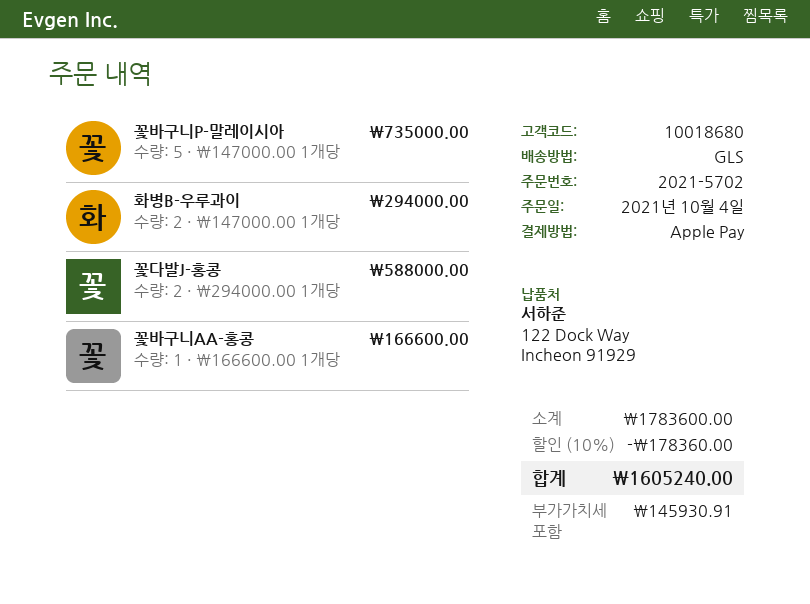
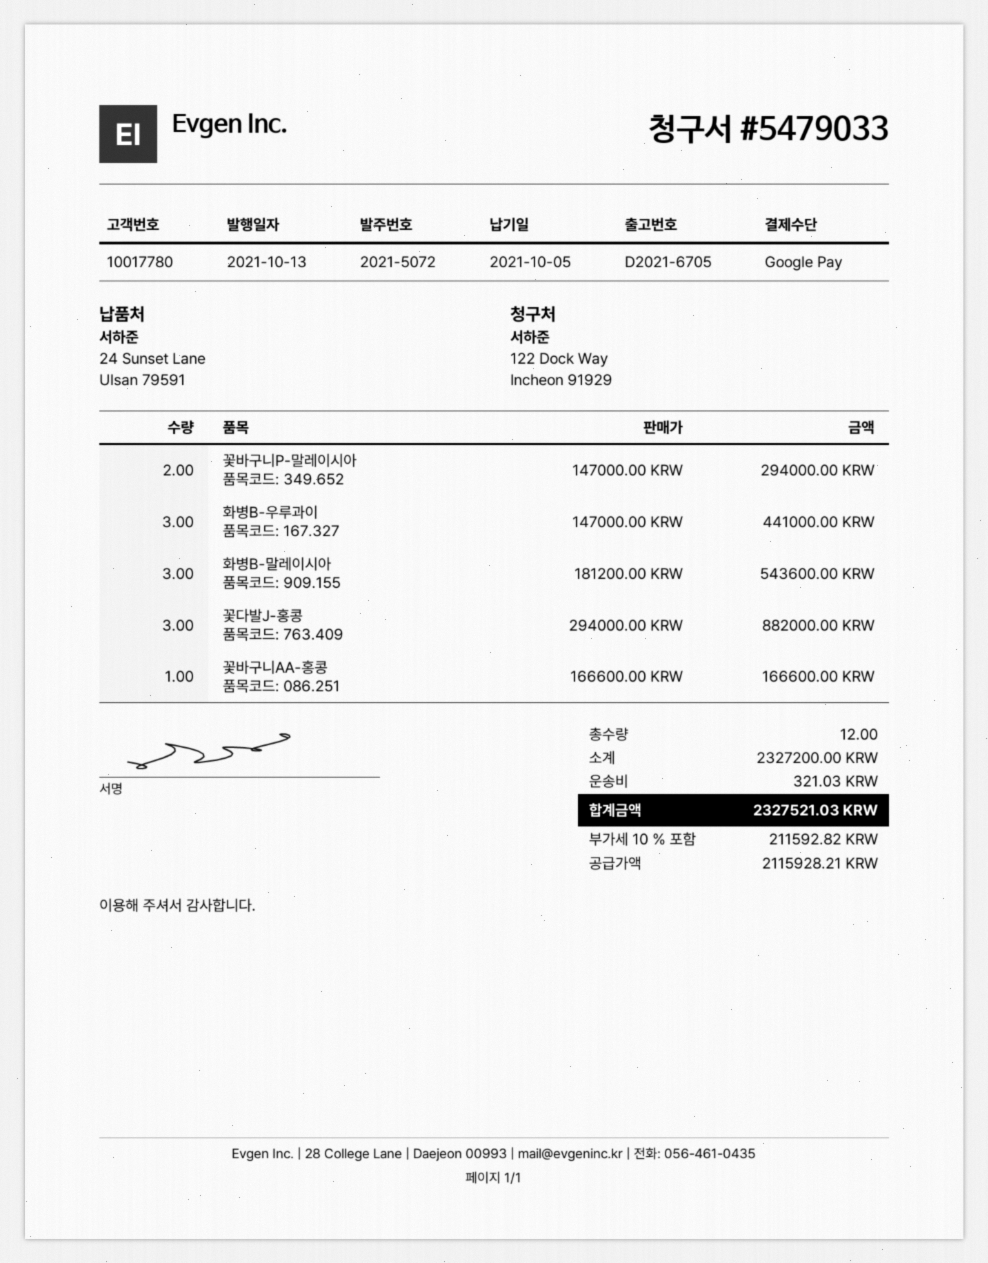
order number: 2021-5702 -> 2021-5072
customer number: 10018680 -> 10017780
payment method: Apple Pay -> Google Pay
ship to: 122 Dock Way, Incheon 91929 -> 24 Sunset Lane, Ulsan 79591
꽃바구니P-말레이시아: 5 x 147000.00 = 735000.00 -> 2 x 147000.00 = 294000.00
화병B-우루과이: 2 x 147000.00 = 294000.00 -> 3 x 147000.00 = 441000.00
꽃다발J-홍콩: 2 x 294000.00 = 588000.00 -> 3 x 294000.00 = 882000.00
화병B-말레이시아: none -> 3 x 181200.00 = 543600.00
subtotal: 1783600.00 -> 2327200.00
discount: 10% = 178360.00 -> none
shipping: none -> 321.03
tax: 145930.91 -> 211592.82
total: 1605240.00 -> 2327521.03

